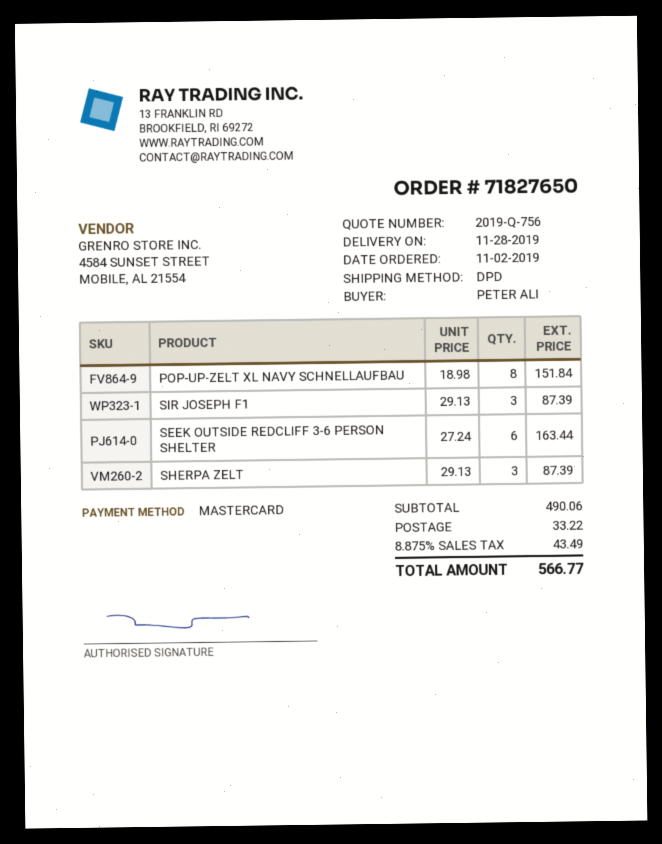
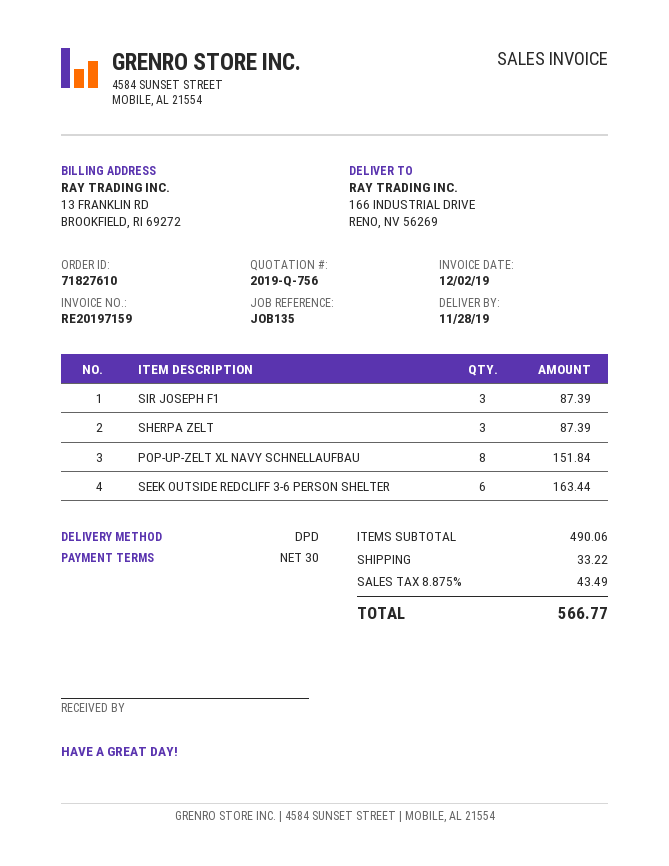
order number: 71827650 -> 71827610

